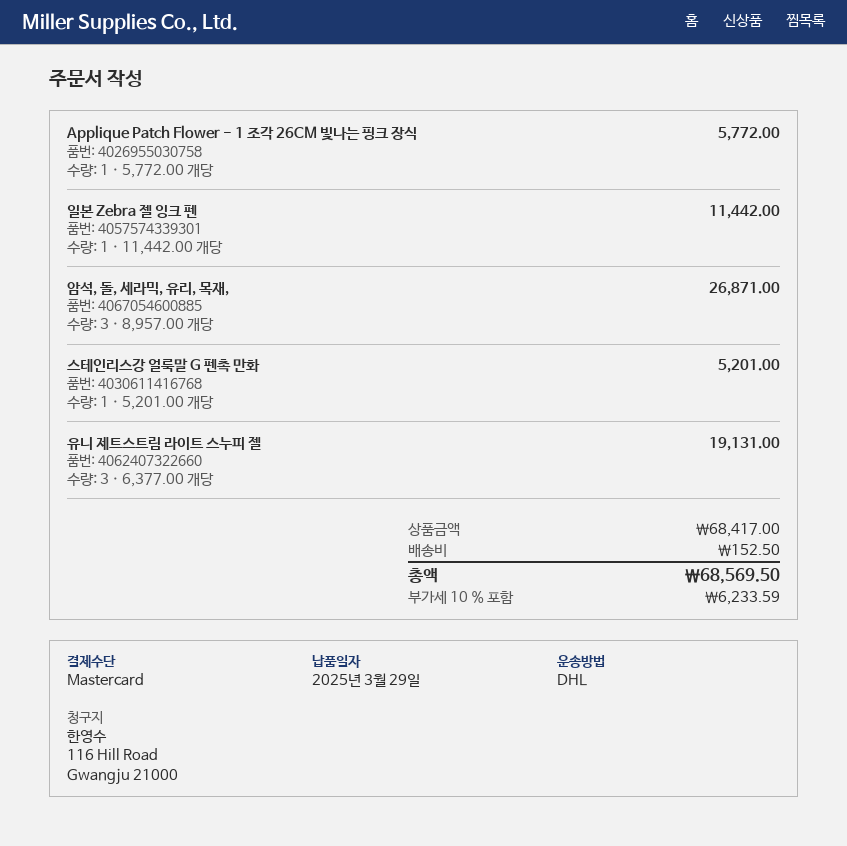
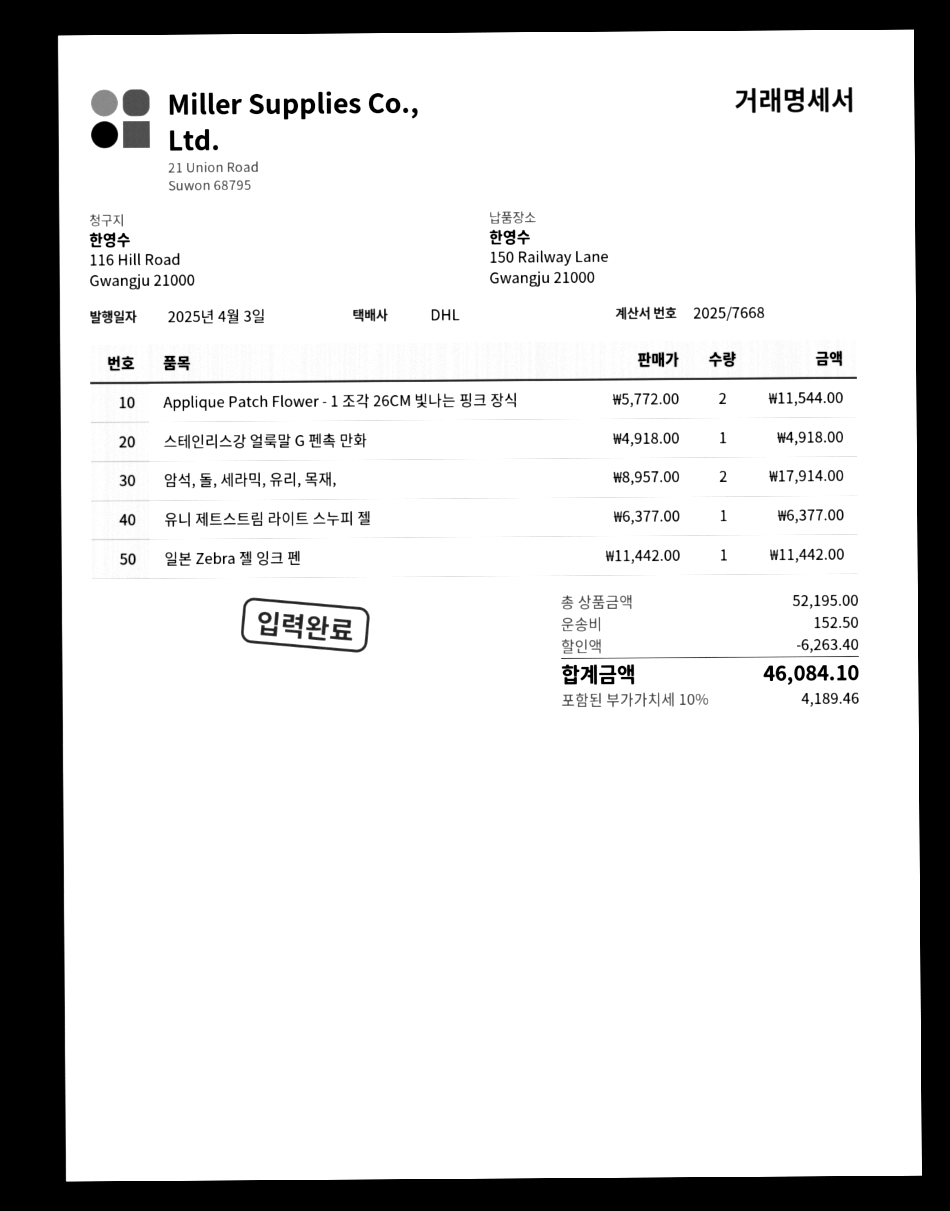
Applique Patch Flower - 1 조각 26CM 빛나는 핑크 장식: 1 x 5772.00 = 5772.00 -> 2 x 5772.00 = 11544.00
암석, 돌, 세라믹, 유리, 목재,: 3 x 8957.00 = 26871.00 -> 2 x 8957.00 = 17914.00
스테인리스강 얼룩말 G 펜촉 만화: 1 x 5201.00 = 5201.00 -> 1 x 4918.00 = 4918.00
유니 제트스트림 라이트 스누피 젤: 3 x 6377.00 = 19131.00 -> 1 x 6377.00 = 6377.00
subtotal: 68417.00 -> 52195.00
discount: none -> 6263.40
tax: 10% = 6233.59 -> 10% = 4189.46
total: 68569.50 -> 46084.10

